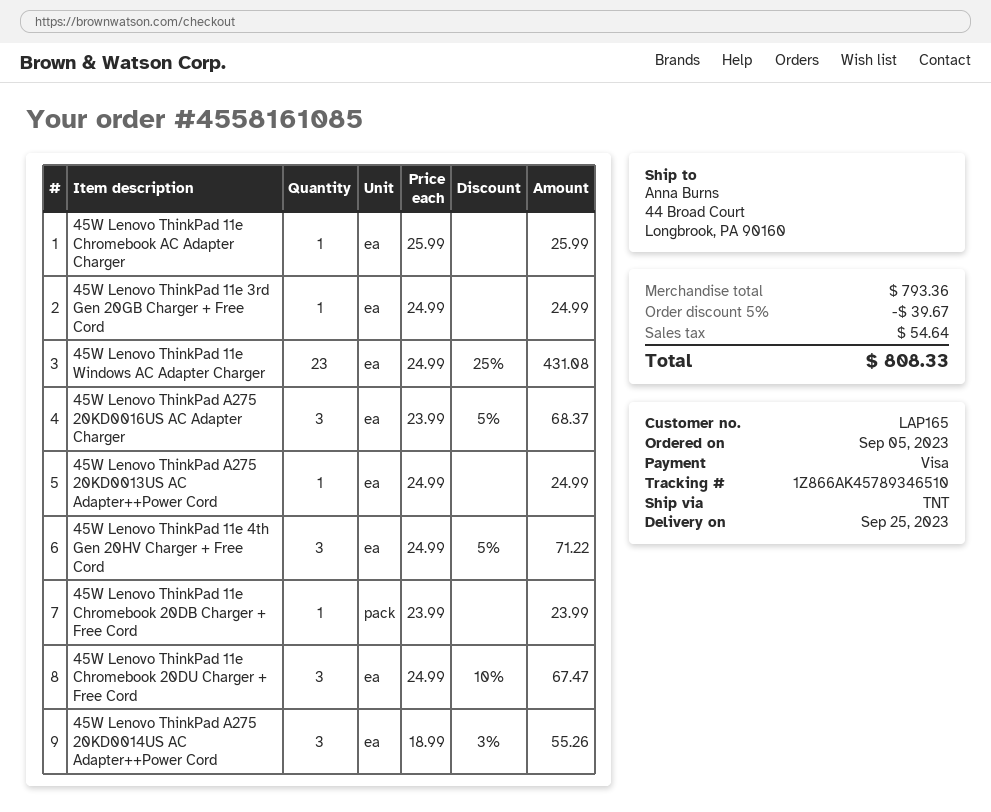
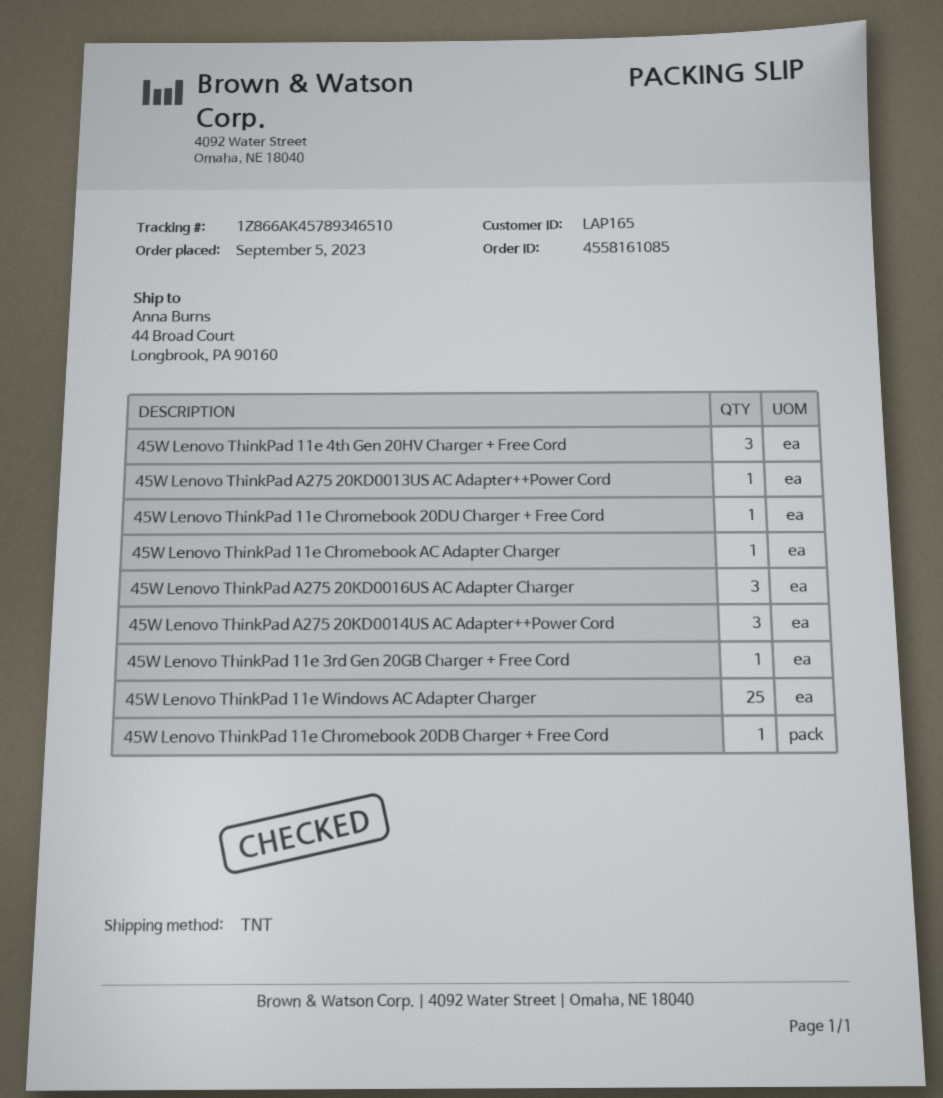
45W Lenovo ThinkPad 11e Windows AC Adapter Charger: 23 -> 25
45W Lenovo ThinkPad 11e Chromebook 20DU Charger + Free Cord: 3 -> 1

